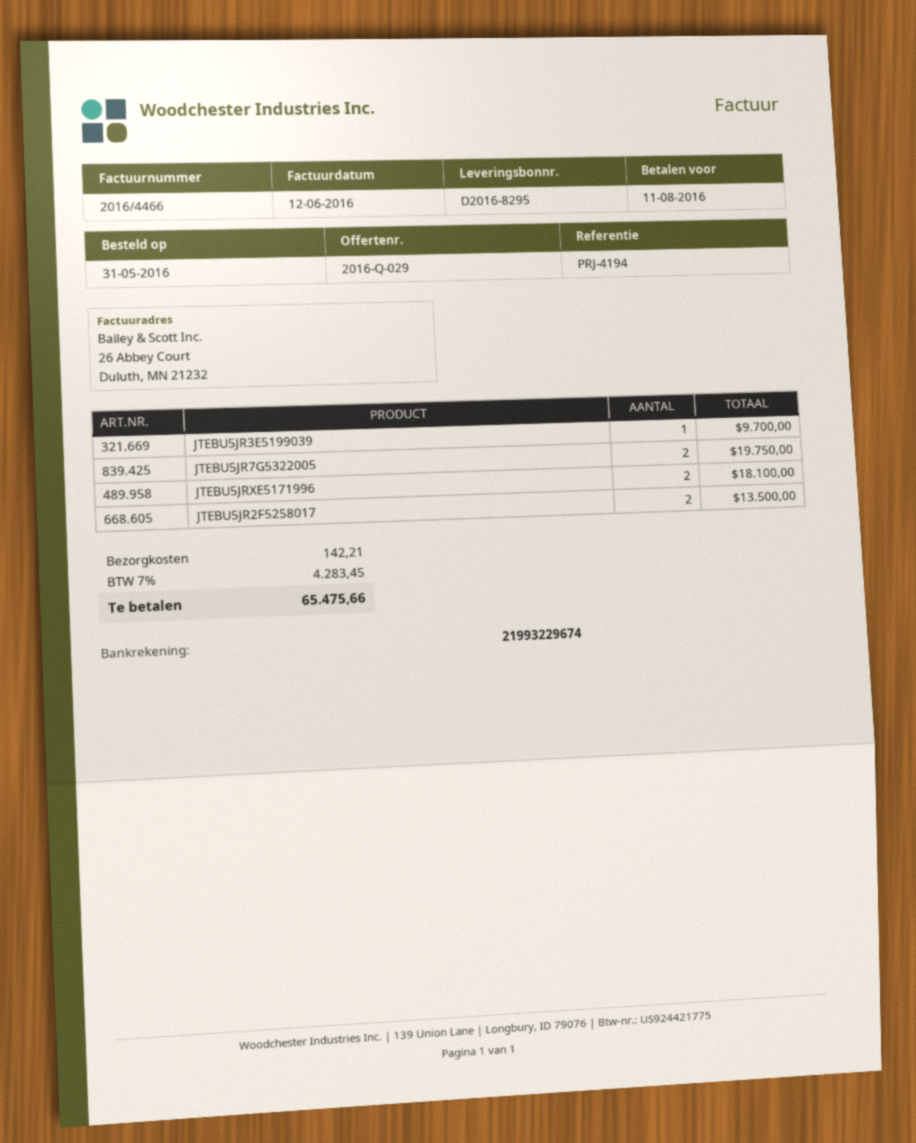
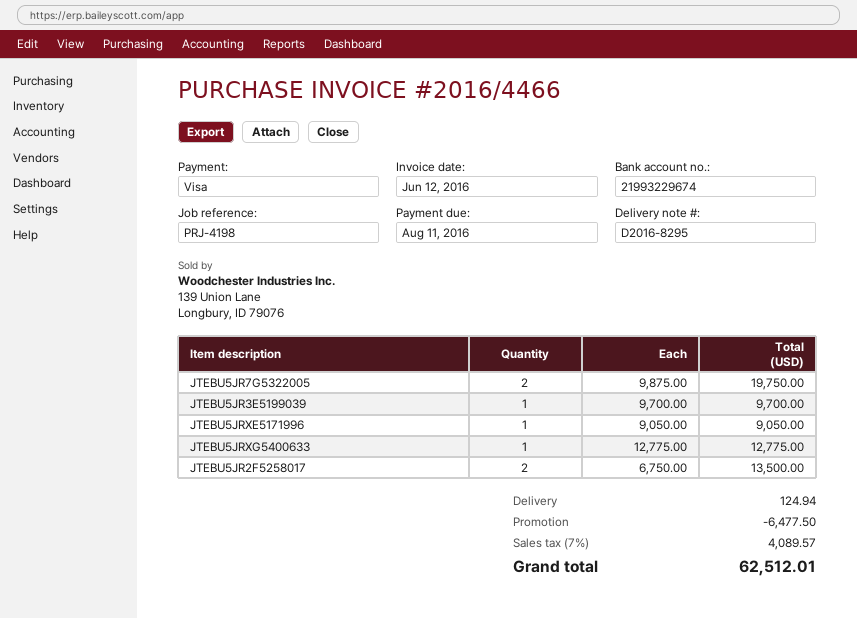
reference: PRJ-4194 -> PRJ-4198
JTEBU5JRXE5171996: 2 for 18100.00 -> 1 for 9050.00
JTEBU5JRXG5400633: none -> 1 for 12775.00
discount: none -> 6477.50
shipping: 142.21 -> 124.94
tax: 7% = 4283.45 -> 7% = 4089.57
total: 65475.66 -> 62512.01

